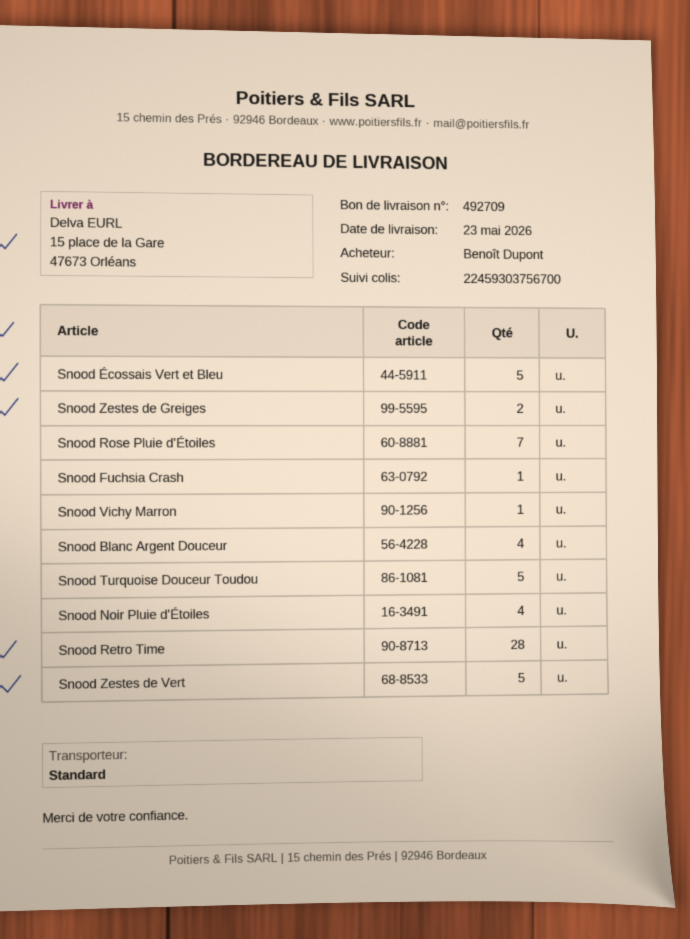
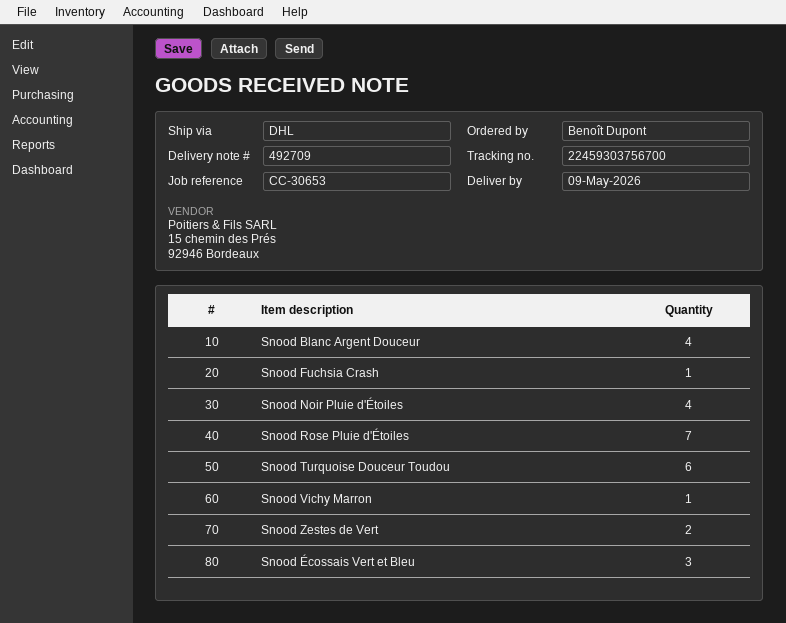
delivery date: 2026-05-23 -> 2026-05-09
shipping method: standard -> DHL
Snood Écossais Vert et Bleu: 5 -> 3
Snood Zestes de Greiges: 2 -> none
Snood Turquoise Douceur Toudou: 5 -> 6
Snood Retro Time: 28 -> none
Snood Zestes de Vert: 5 -> 2

